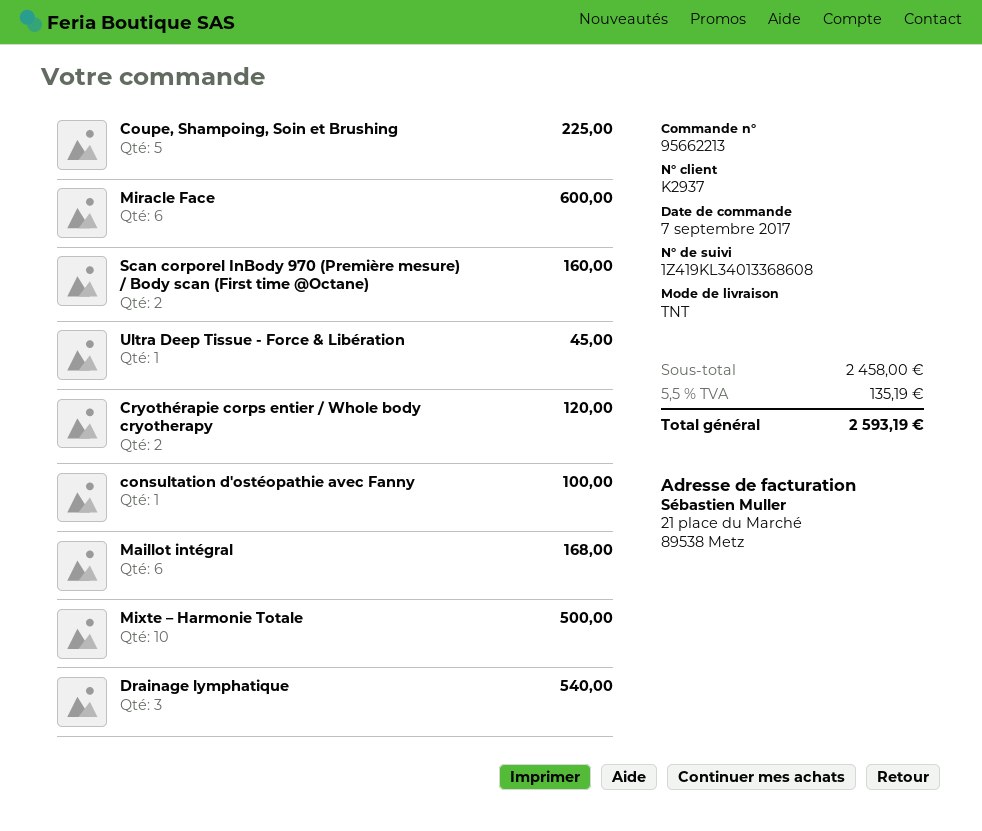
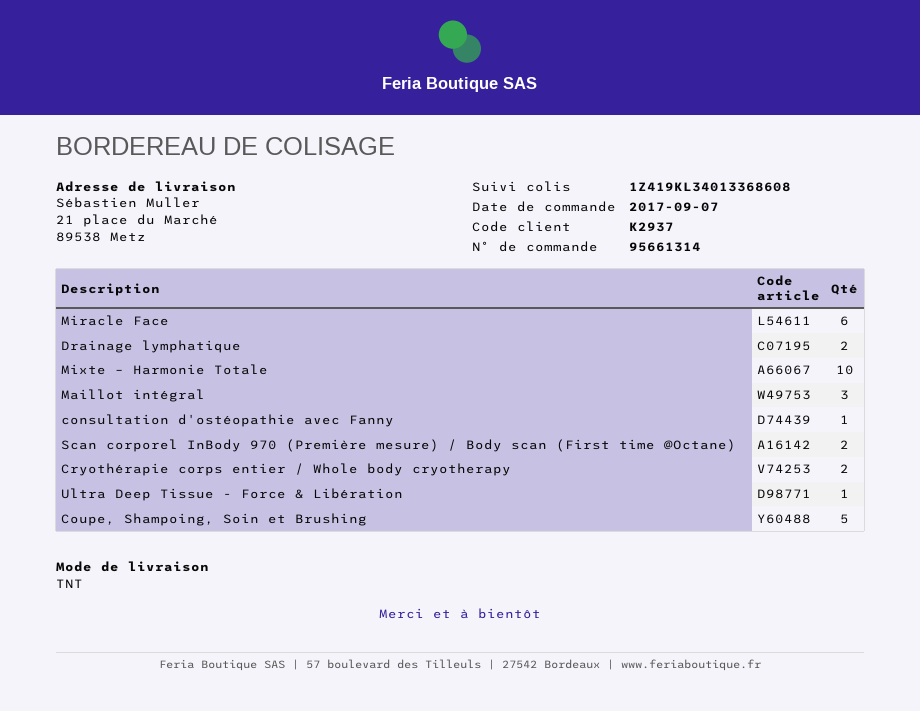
order number: 95662213 -> 95661314
Maillot intégral: 6 -> 3
Drainage lymphatique: 3 -> 2

